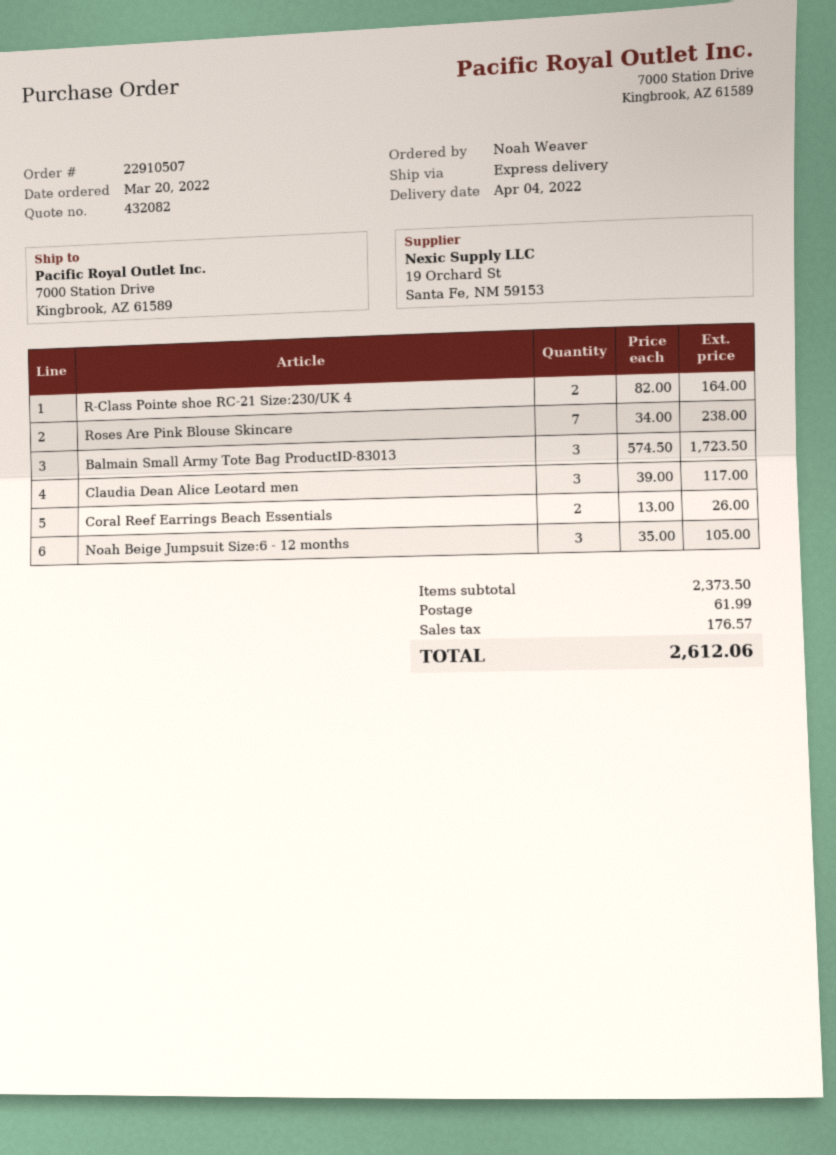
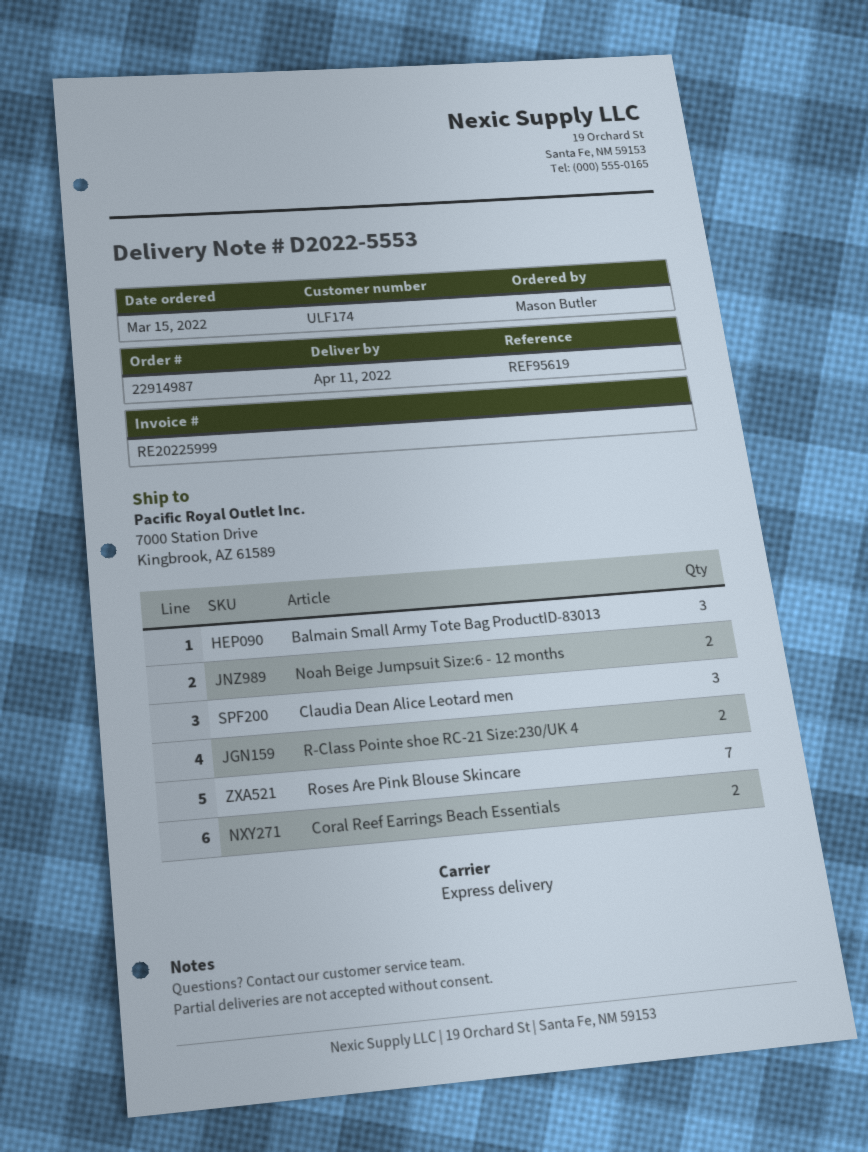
order number: 22910507 -> 22914987
order date: 2022-03-20 -> 2022-03-15
delivery date: 2022-04-04 -> 2022-04-11
ordered by: Noah Weaver -> Mason Butler
Noah Beige Jumpsuit Size:6 - 12 months: 3 -> 2

